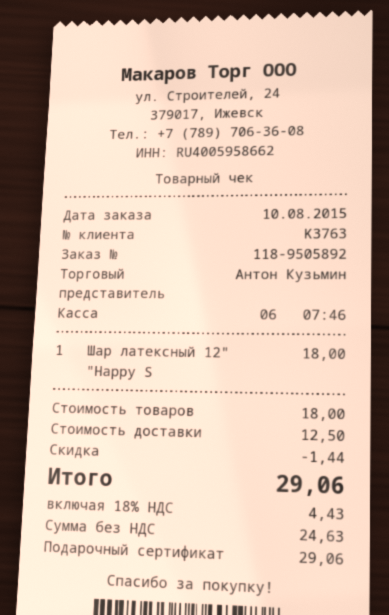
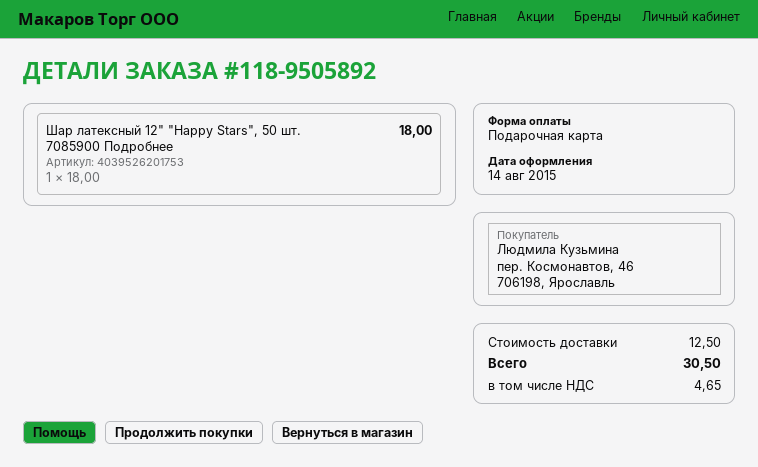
order date: 2015-08-10 -> 2015-08-14
discount: 1.44 -> none
tax: 4.43 -> 4.65
total: 29.06 -> 30.50

